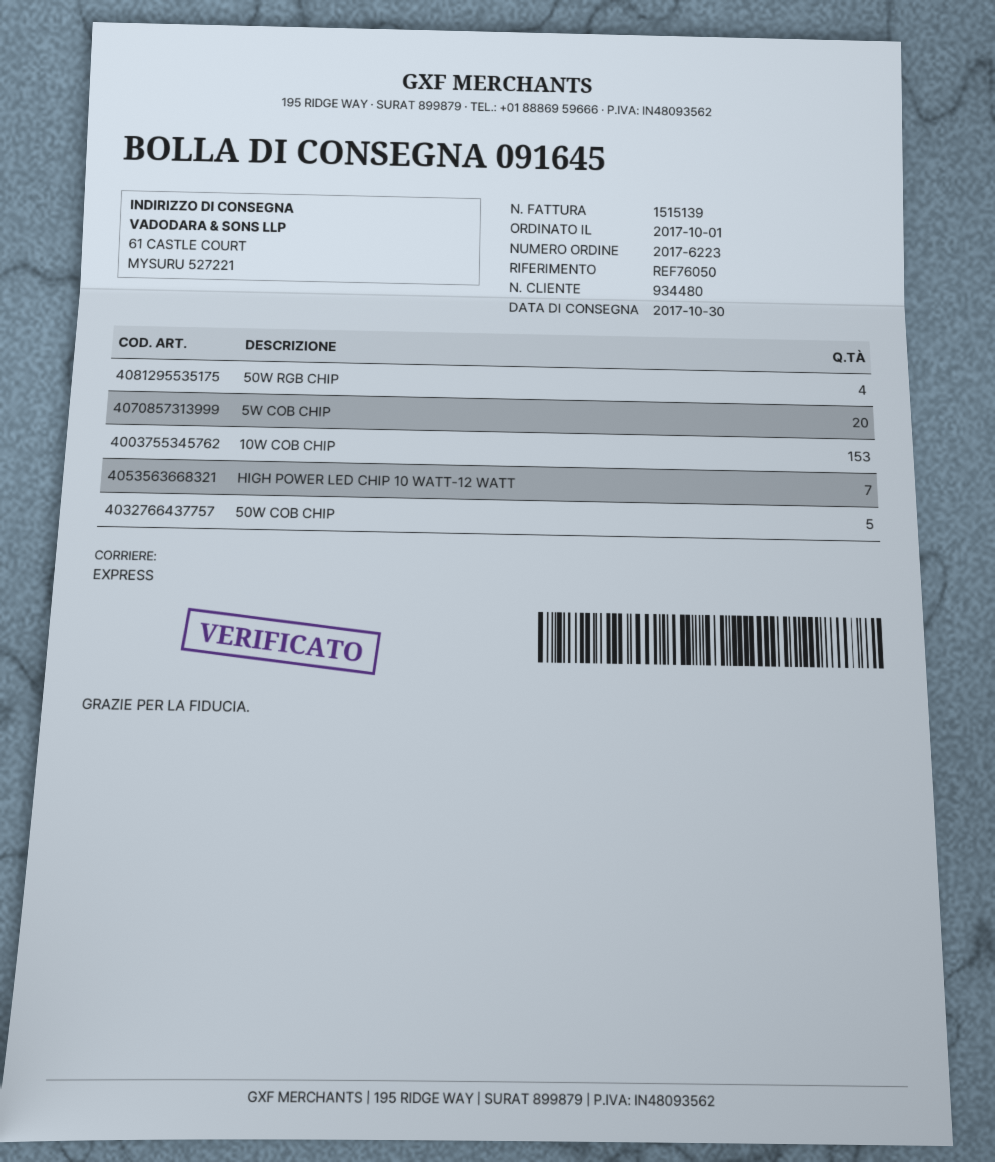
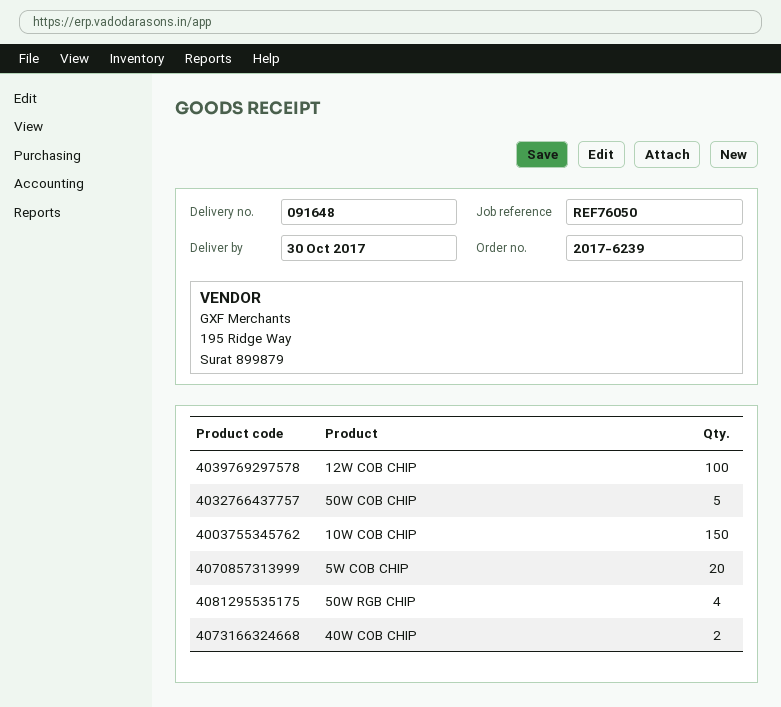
order number: 2017-6223 -> 2017-6239
delivery note number: 091645 -> 091648
10W COB CHIP: 153 -> 150
HIGH POWER LED CHIP 10 WATT-12 WATT: 7 -> none
12W COB CHIP: none -> 100
40W COB CHIP: none -> 2

